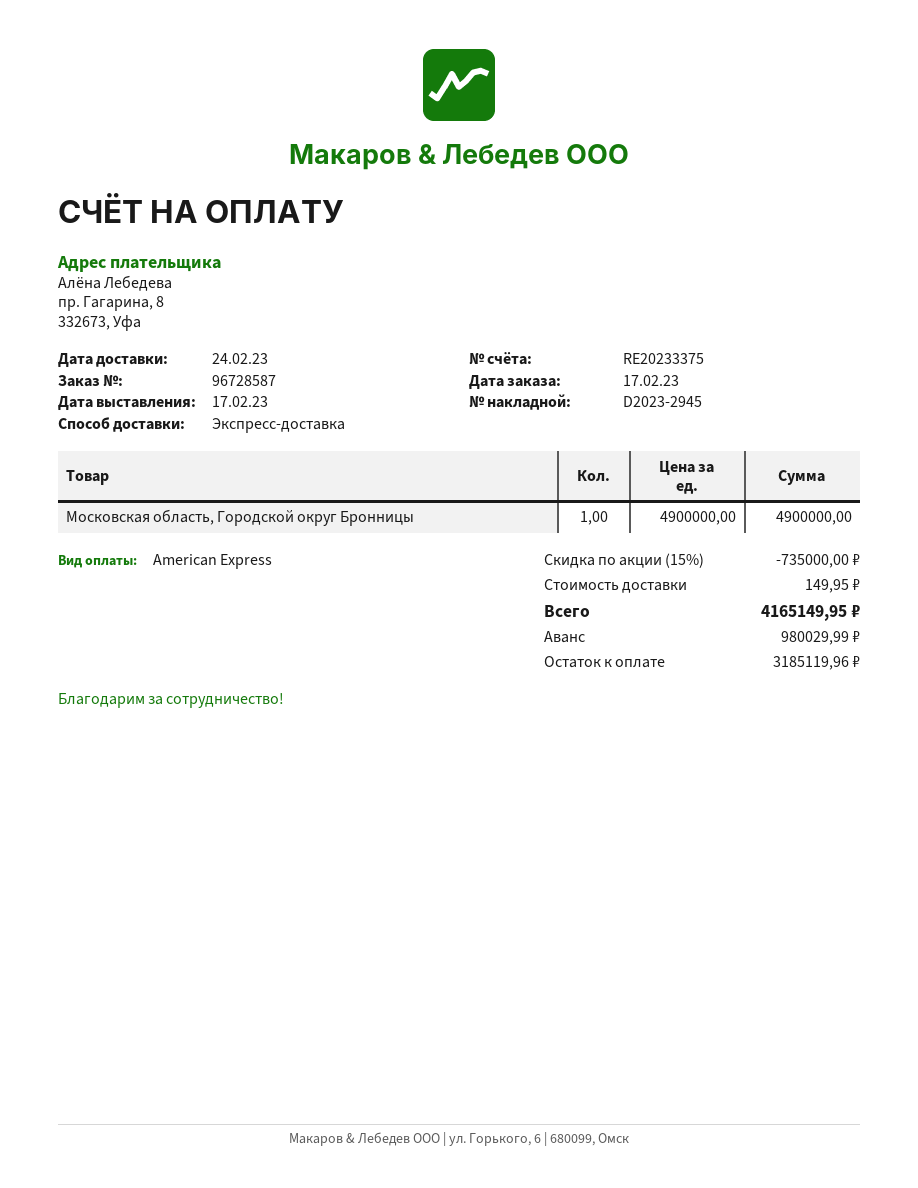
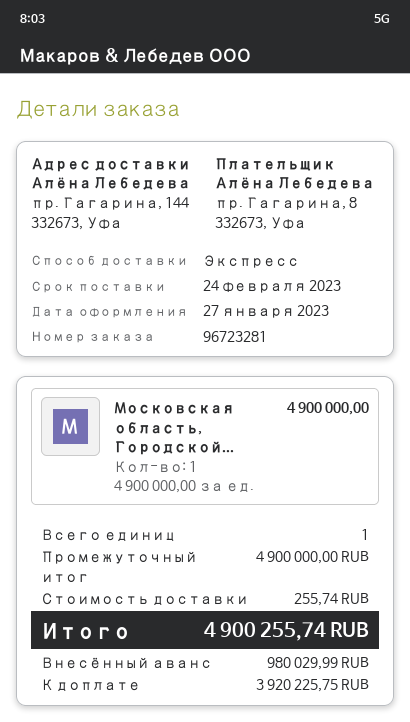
order number: 96728587 -> 96723281
order date: 2023-02-17 -> 2023-01-27
discount: 15% = 735000.00 -> none
shipping: 149.95 -> 255.74
total: 4165149.95 -> 4900255.74
balance: 3185119.96 -> 3920225.75

